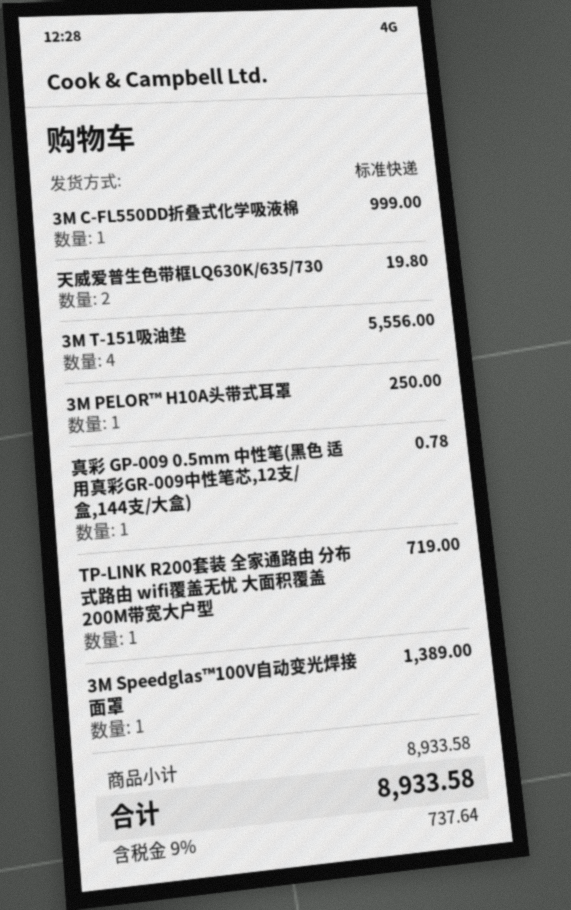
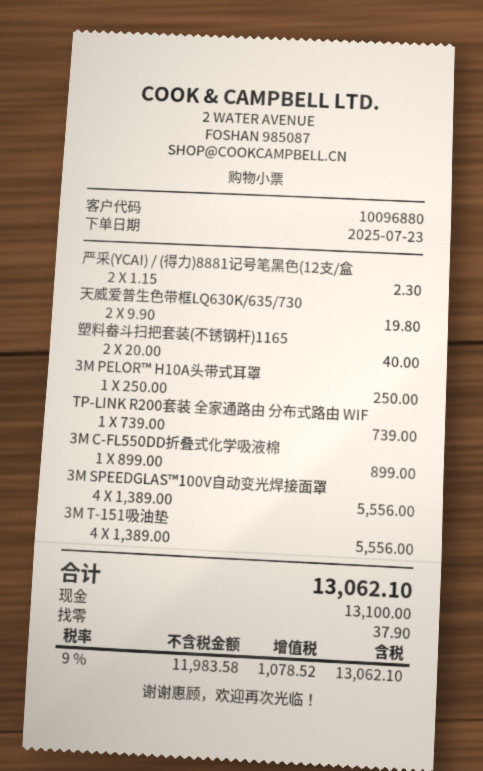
3M C-FL550DD折叠式化学吸液棉: 1 for 999.00 -> 1 for 899.00
真彩 GP-009 0.5mm 中性笔(黑色 适用真彩GR-009中性笔芯,12支/盒,144支/大盒): 1 for 0.78 -> none
TP-LINK R200套装 全家通路由 分布式路由 wifi覆盖无忧 大面积覆盖 200M带宽大户型: 1 for 719.00 -> 1 for 739.00
3M Speedglas™100V自动变光焊接面罩: 1 for 1389.00 -> 4 for 5556.00
严采(YCAI) / (得力)8881记号笔黑色(12支/盒: none -> 2 for 2.30
塑料畚斗扫把套装(不锈钢杆)1165: none -> 2 for 40.00
tax: 9% = 737.64 -> 9% = 1078.52
total: 8933.58 -> 13062.10

